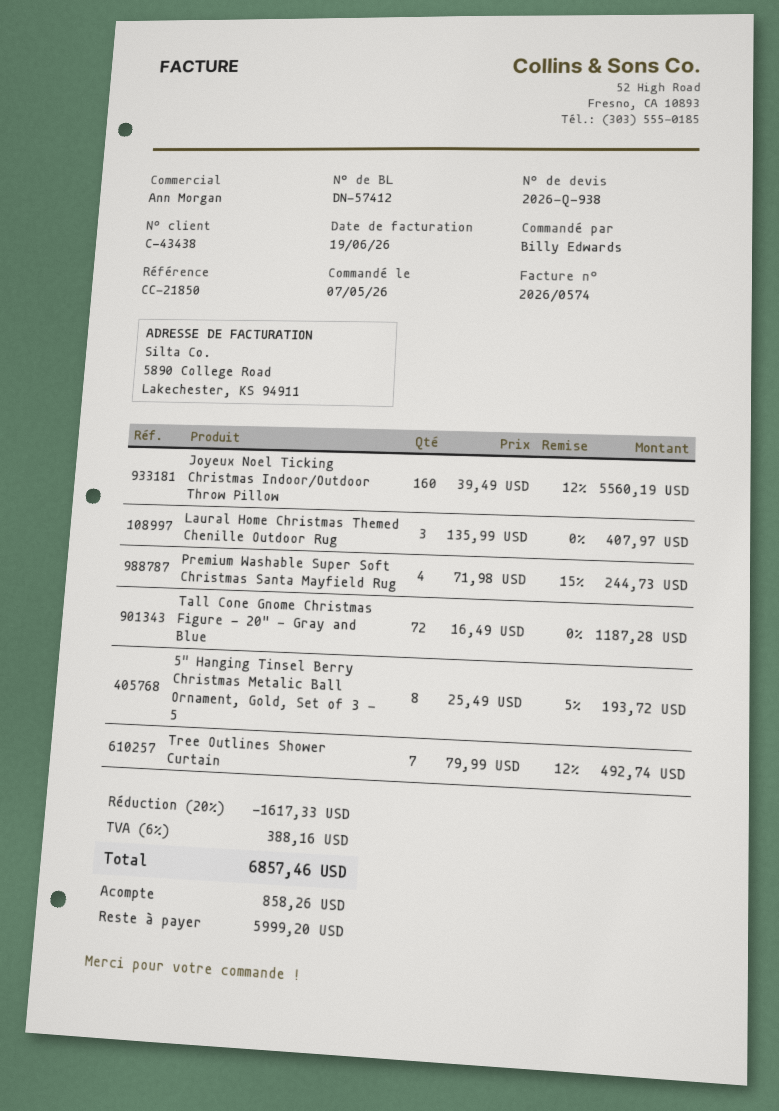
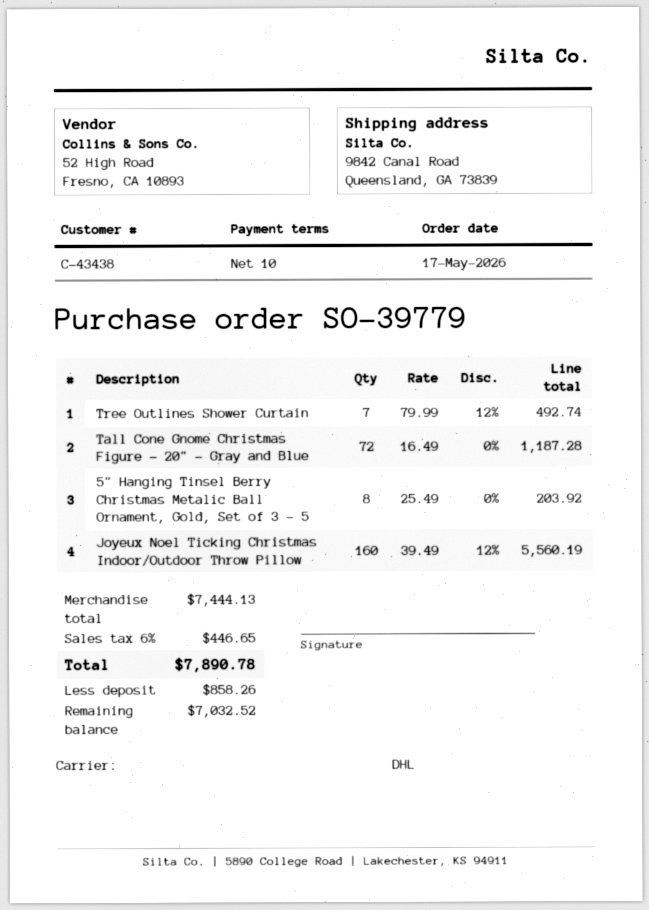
order date: 2026-05-07 -> 2026-05-17
Laural Home Christmas Themed Chenille Outdoor Rug: 3 x 135.99 = 407.97 -> none
Premium Washable Super Soft Christmas Santa Mayfield Rug: 4 x 71.98 - 15% = 244.73 -> none
5" Hanging Tinsel Berry Christmas Metalic Ball Ornament, Gold, Set of 3 - 5: 8 x 25.49 - 5% = 193.72 -> 8 x 25.49 = 203.92
discount: 20% = 1617.33 -> none
tax: 6% = 388.16 -> 6% = 446.65
total: 6857.46 -> 7890.78
balance: 5999.20 -> 7032.52

